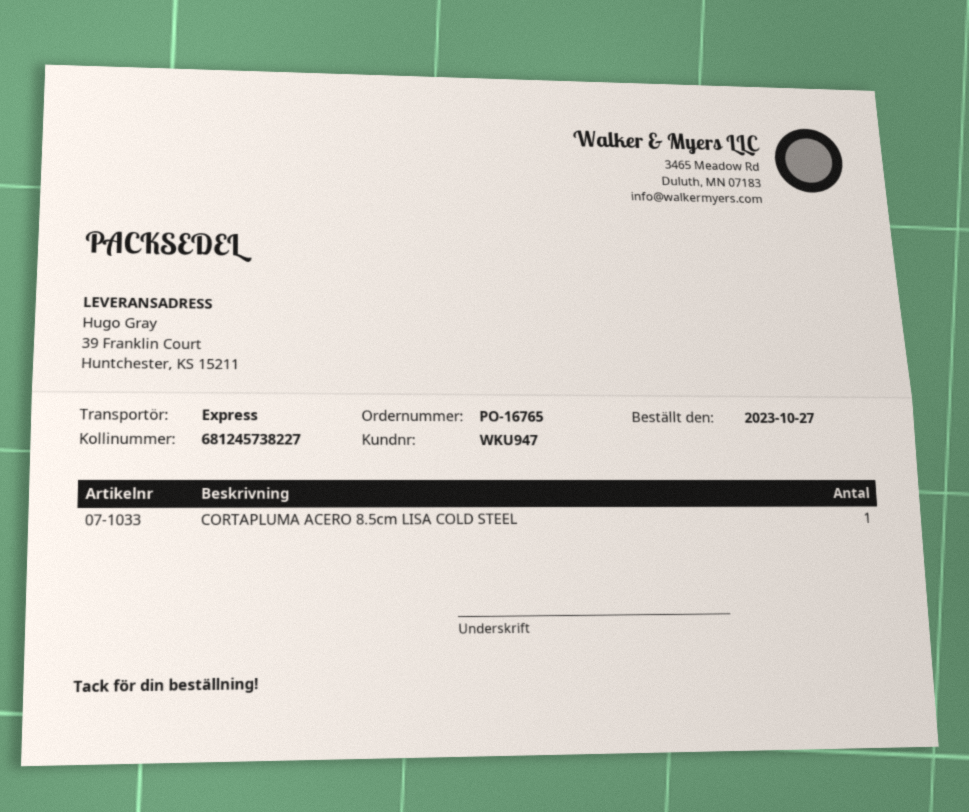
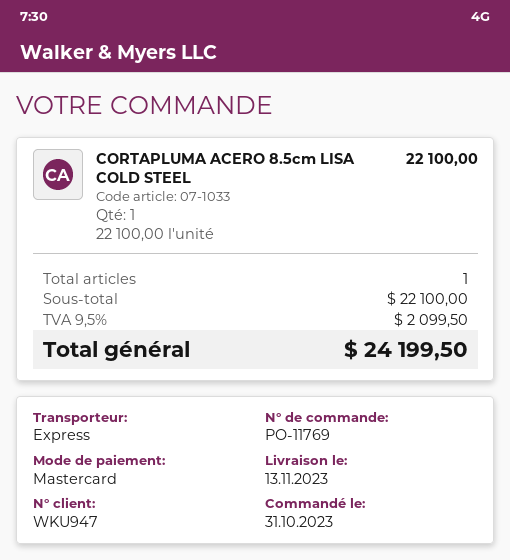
order number: PO-16765 -> PO-11769
order date: 2023-10-27 -> 2023-10-31

